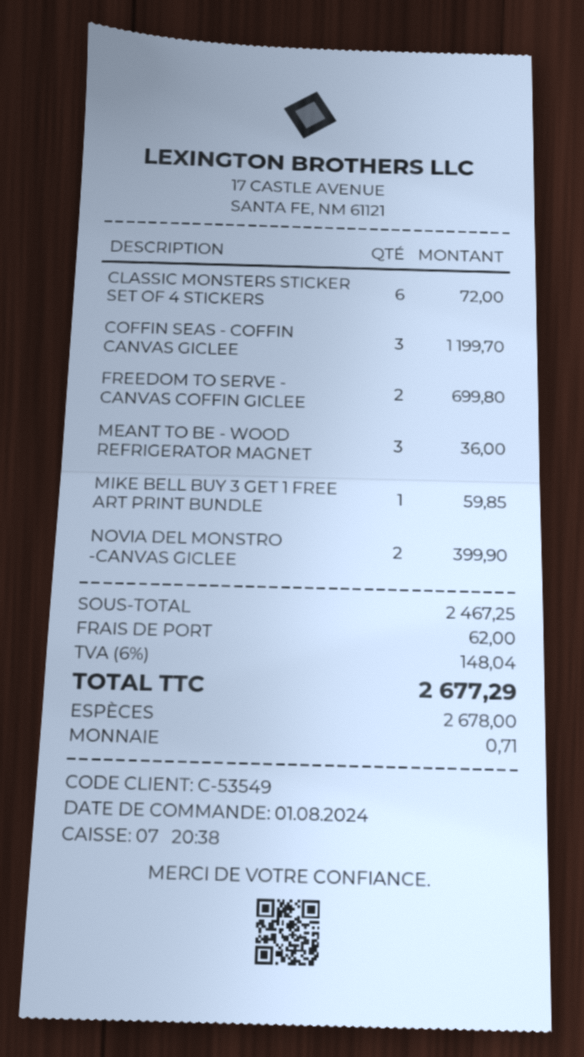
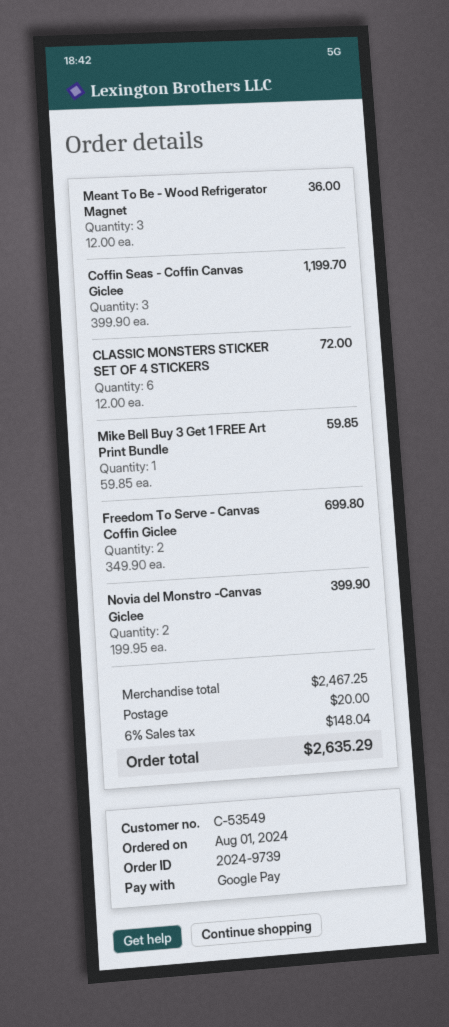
payment method: cash -> Google Pay
shipping: 62.00 -> 20.00
total: 2677.29 -> 2635.29

